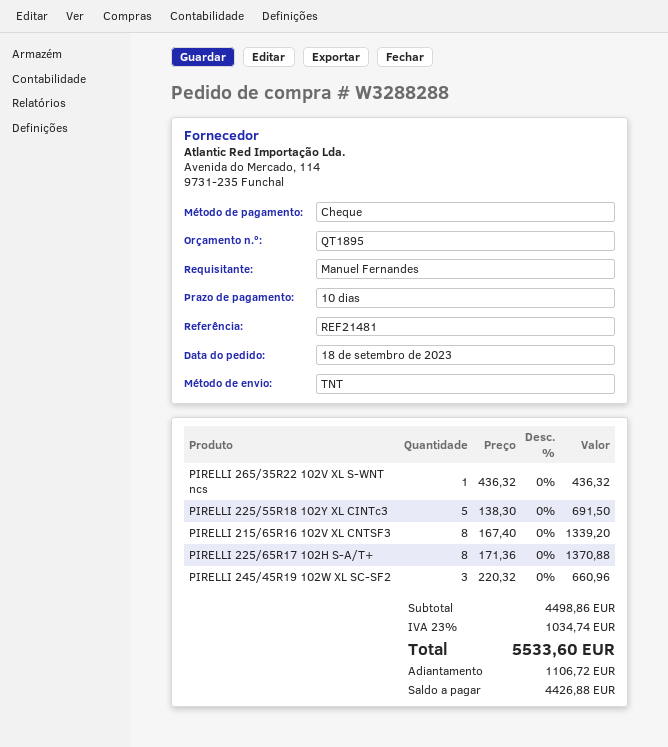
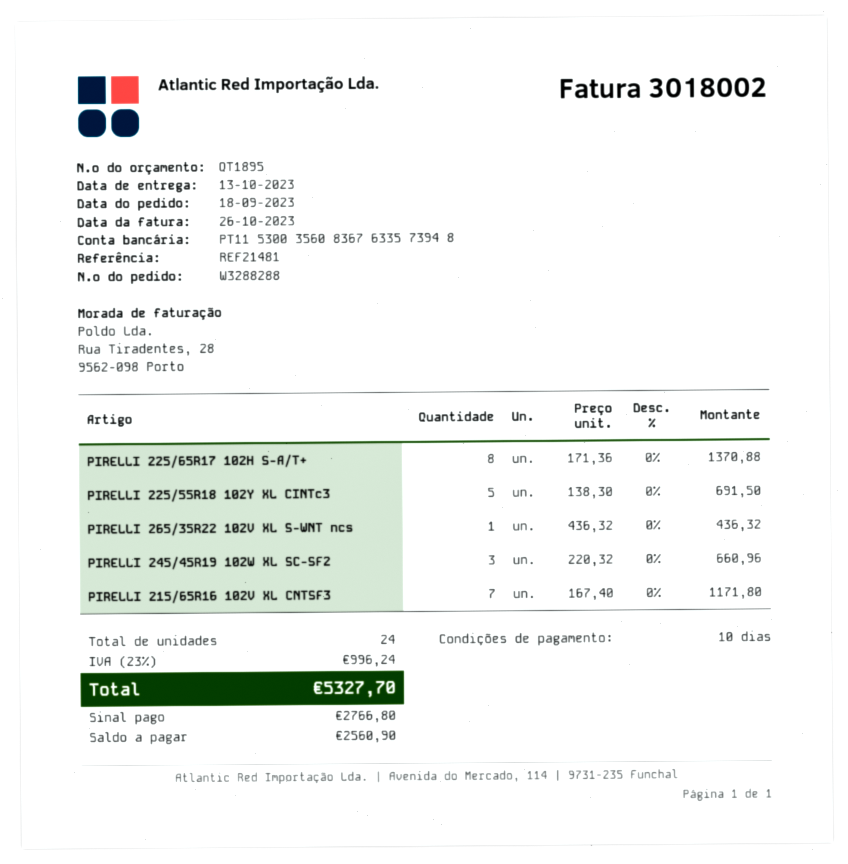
PIRELLI 215/65R16 102V XL CNTSF3: 8 x 167.40 = 1339.20 -> 7 x 167.40 = 1171.80
tax: 23% = 1034.74 -> 23% = 996.24
total: 5533.60 -> 5327.70
deposit: 1106.72 -> 2766.80
balance: 4426.88 -> 2560.90

